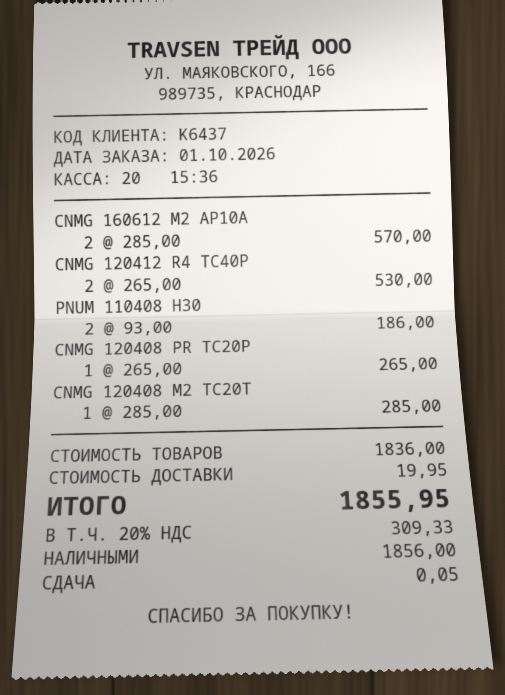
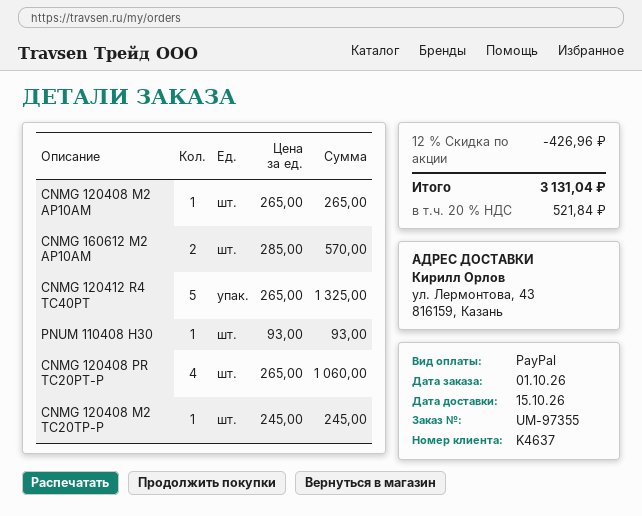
customer number: K6437 -> K4637
payment method: cash -> PayPal
CNMG 120412 R4 TC40P: 2 x 265.00 = 530.00 -> 5 x 265.00 = 1325.00
PNUM 110408 H30: 2 x 93.00 = 186.00 -> 1 x 93.00 = 93.00
CNMG 120408 PR TC20P: 1 x 265.00 = 265.00 -> 4 x 265.00 = 1060.00
CNMG 120408 M2 TC20T: 1 x 285.00 = 285.00 -> 1 x 245.00 = 245.00
CNMG 120408 M2 AP10AM: none -> 1 x 265.00 = 265.00
discount: none -> 12% = 426.96
shipping: 19.95 -> none
tax: 20% = 309.33 -> 20% = 521.84
total: 1855.95 -> 3131.04

